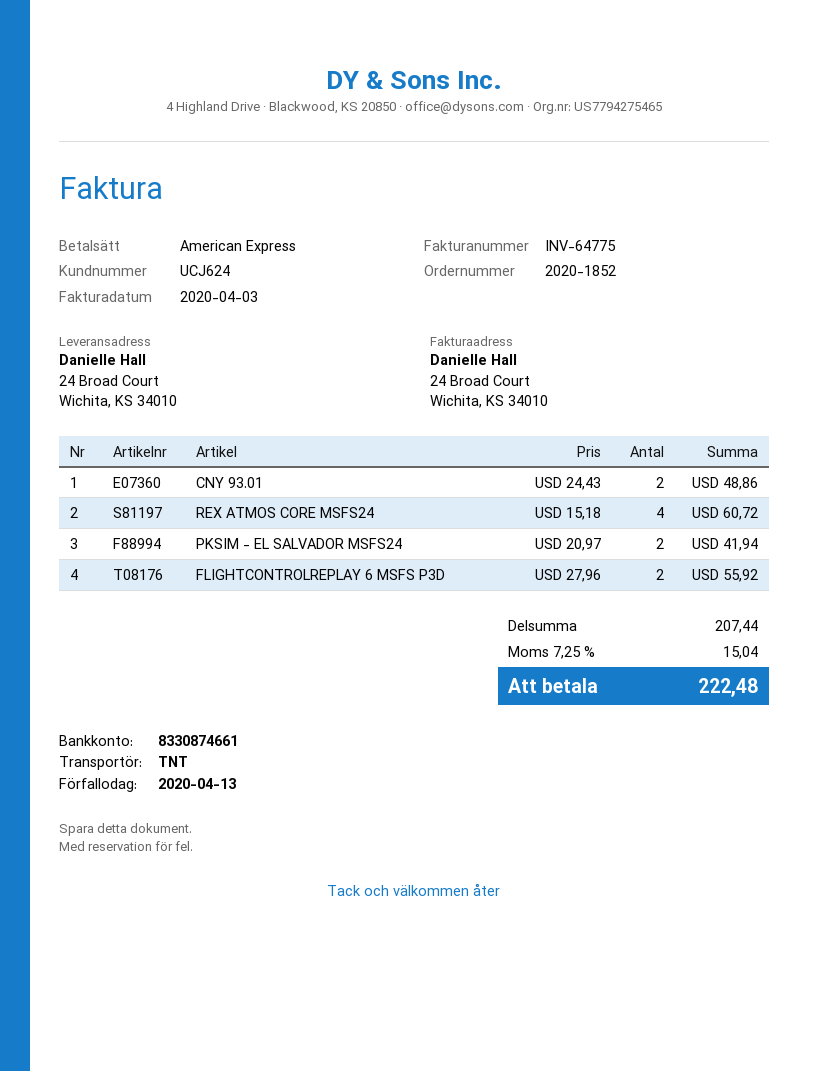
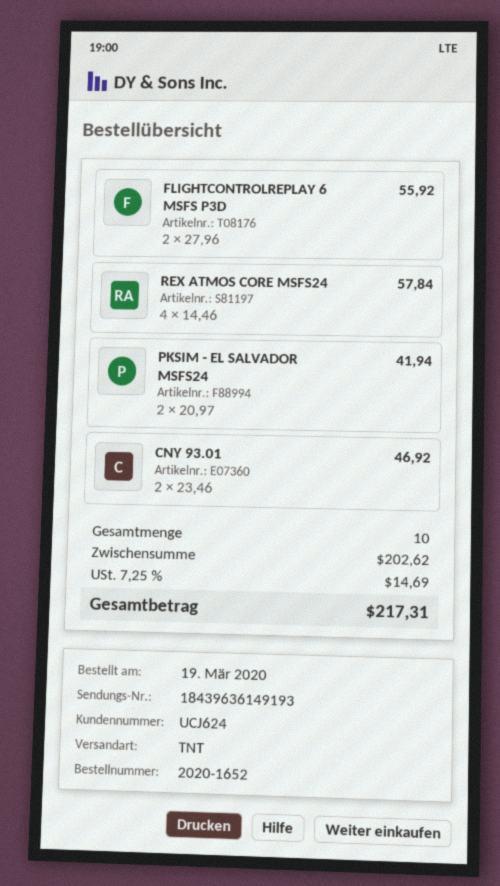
order number: 2020-1852 -> 2020-1652
CNY 93.01: 2 x 24.43 = 48.86 -> 2 x 23.46 = 46.92
REX ATMOS CORE MSFS24: 4 x 15.18 = 60.72 -> 4 x 14.46 = 57.84
subtotal: 207.44 -> 202.62
tax: 7.25% = 15.04 -> 7.25% = 14.69
total: 222.48 -> 217.31

